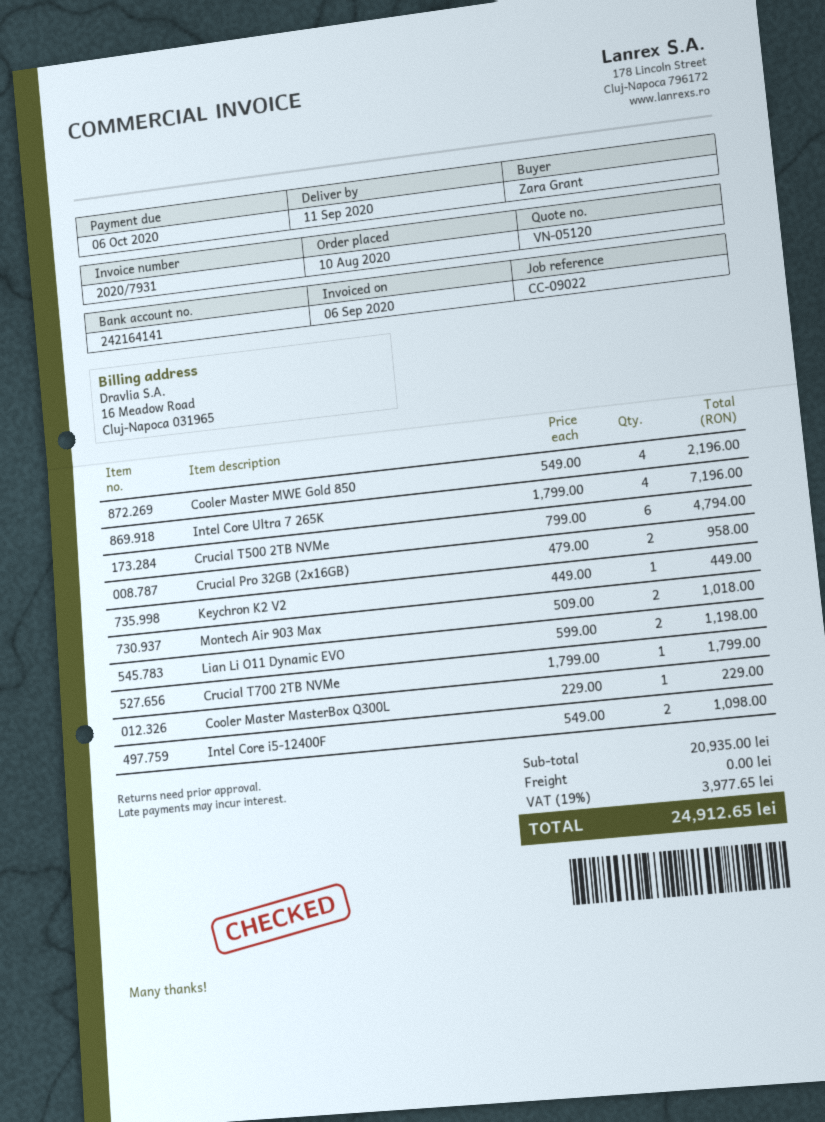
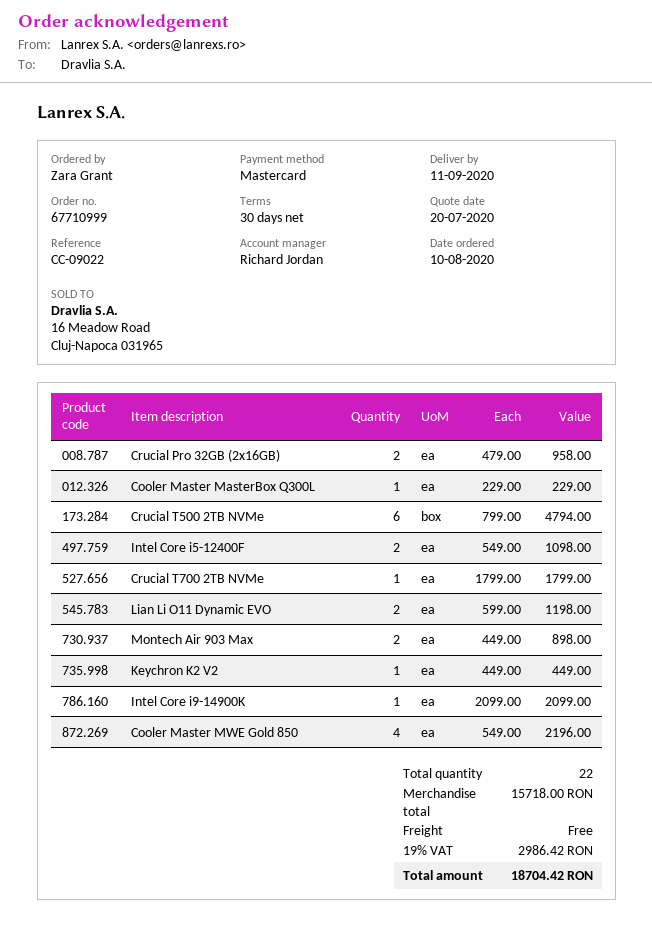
Intel Core Ultra 7 265K: 4 x 1799.00 = 7196.00 -> none
Montech Air 903 Max: 2 x 509.00 = 1018.00 -> 2 x 449.00 = 898.00
Intel Core i9-14900K: none -> 1 x 2099.00 = 2099.00
subtotal: 20935.00 -> 15718.00
tax: 19% = 3977.65 -> 19% = 2986.42
total: 24912.65 -> 18704.42

